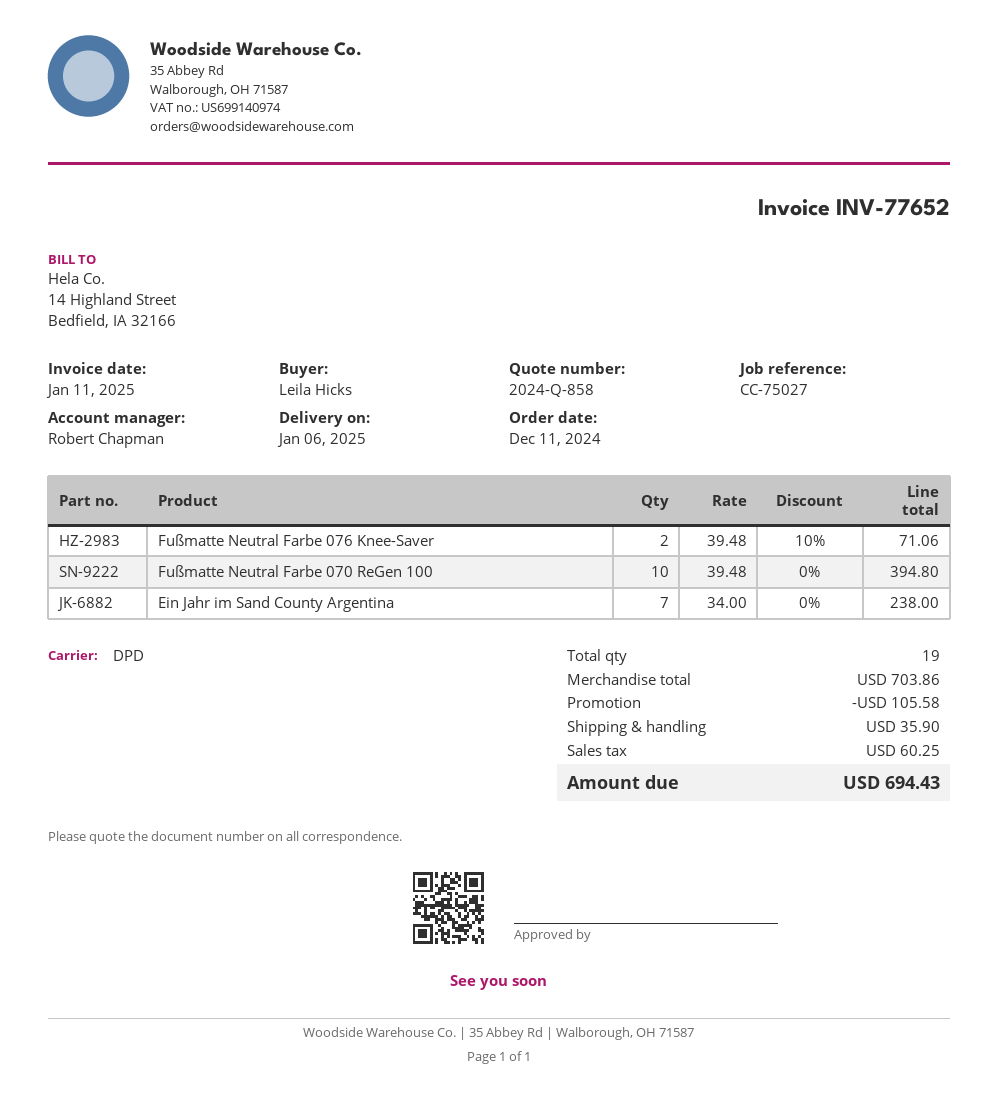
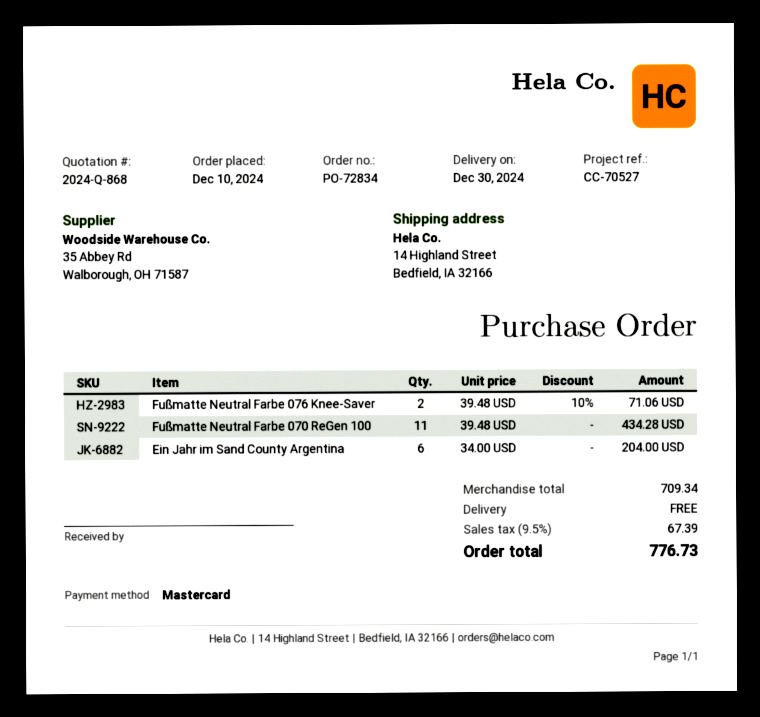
quote number: 2024-Q-858 -> 2024-Q-868
order date: 2024-12-11 -> 2024-12-10
delivery date: 2025-01-06 -> 2024-12-30
reference: CC-75027 -> CC-70527
Fußmatte Neutral Farbe 070 ReGen 100: 10 x 39.48 = 394.80 -> 11 x 39.48 = 434.28
Ein Jahr im Sand County Argentina: 7 x 34.00 = 238.00 -> 6 x 34.00 = 204.00
subtotal: 703.86 -> 709.34
discount: 105.58 -> none
shipping: 35.90 -> 0.00
tax: 60.25 -> 67.39
total: 694.43 -> 776.73

